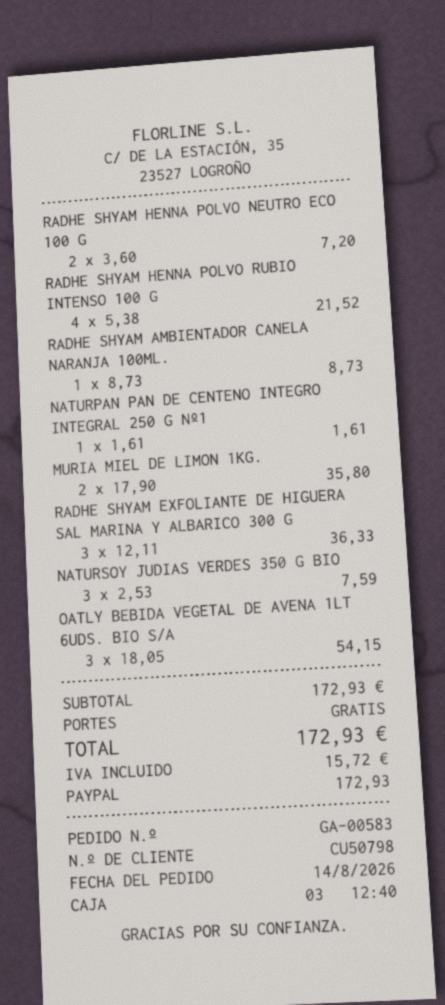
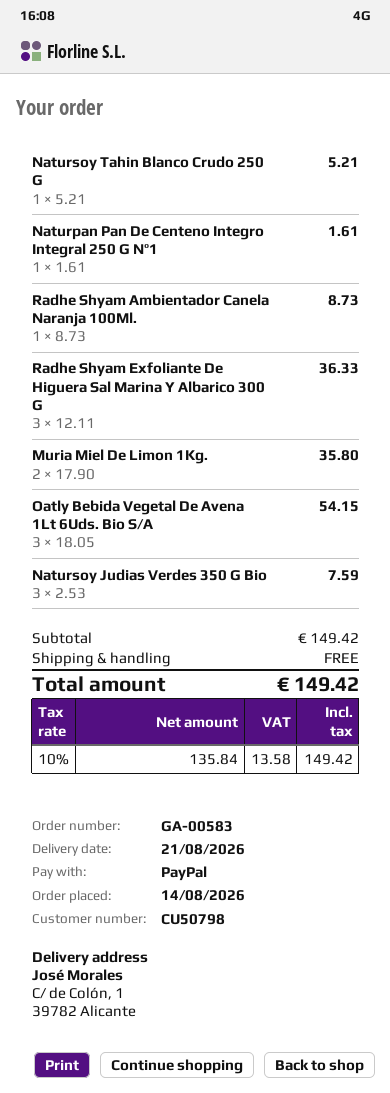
RADHE SHYAM HENNA POLVO NEUTRO ECO 100 G: 2 x 3.60 = 7.20 -> none
RADHE SHYAM HENNA POLVO RUBIO INTENSO 100 G: 4 x 5.38 = 21.52 -> none
Natursoy Tahin Blanco Crudo 250 G: none -> 1 x 5.21 = 5.21
subtotal: 172.93 -> 149.42
tax: 15.72 -> 13.58
total: 172.93 -> 149.42

